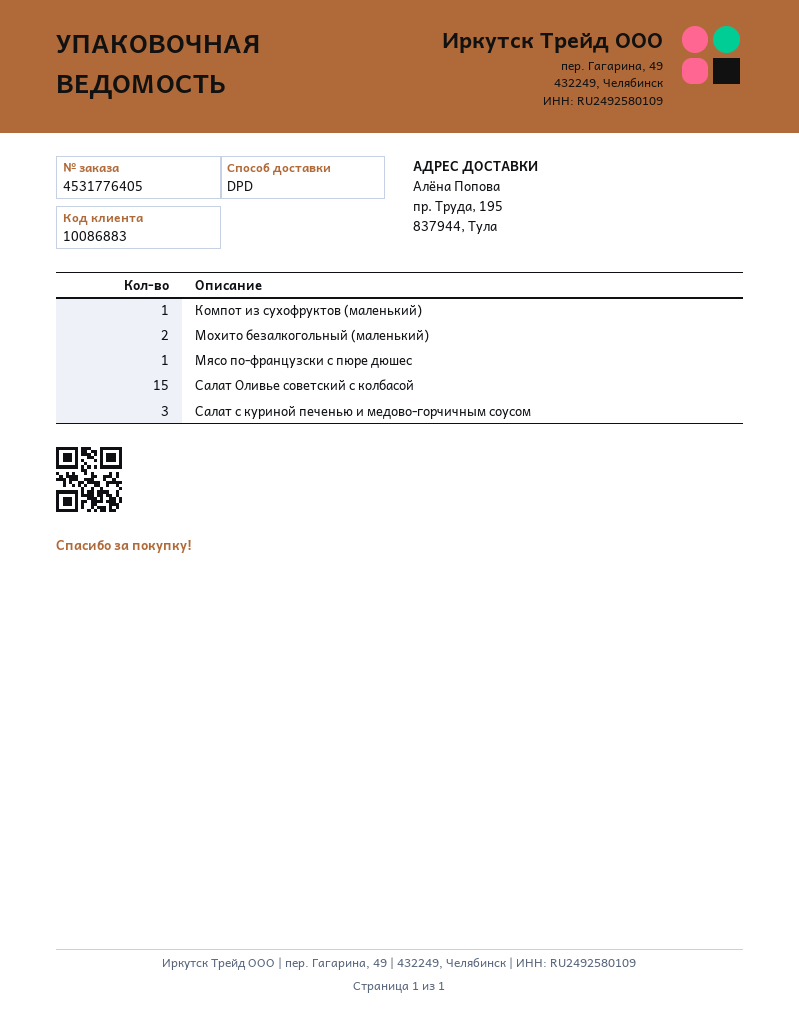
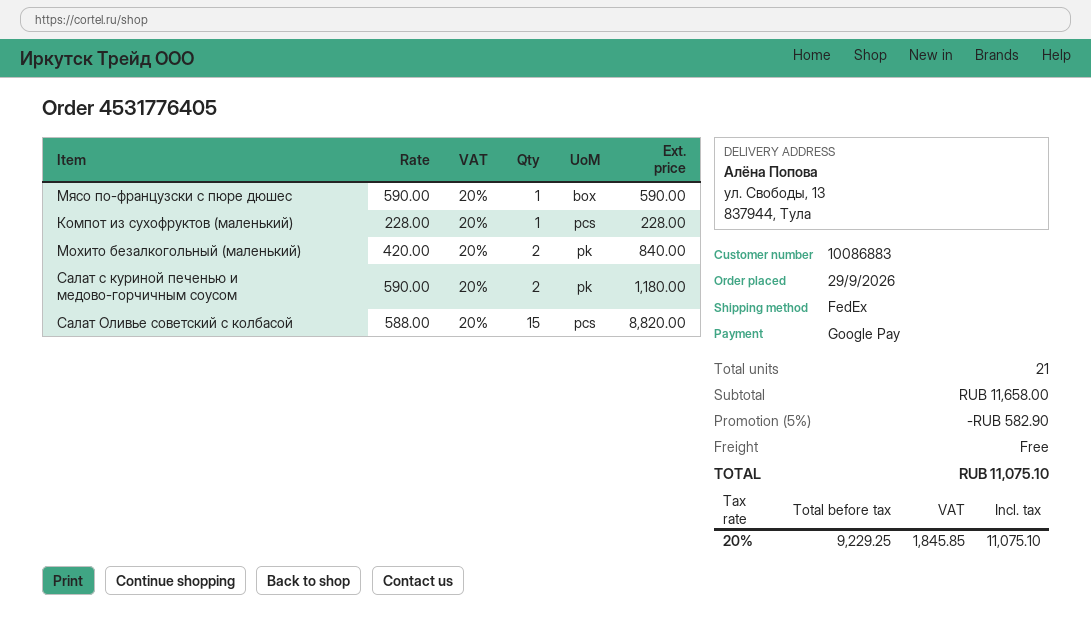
shipping method: DPD -> FedEx
ship to: пр. Труда, 195, 837944, Тула -> ул. Свободы, 13, 837944, Тула
Салат с куриной печенью и медово-горчичным соусом: 3 -> 2

